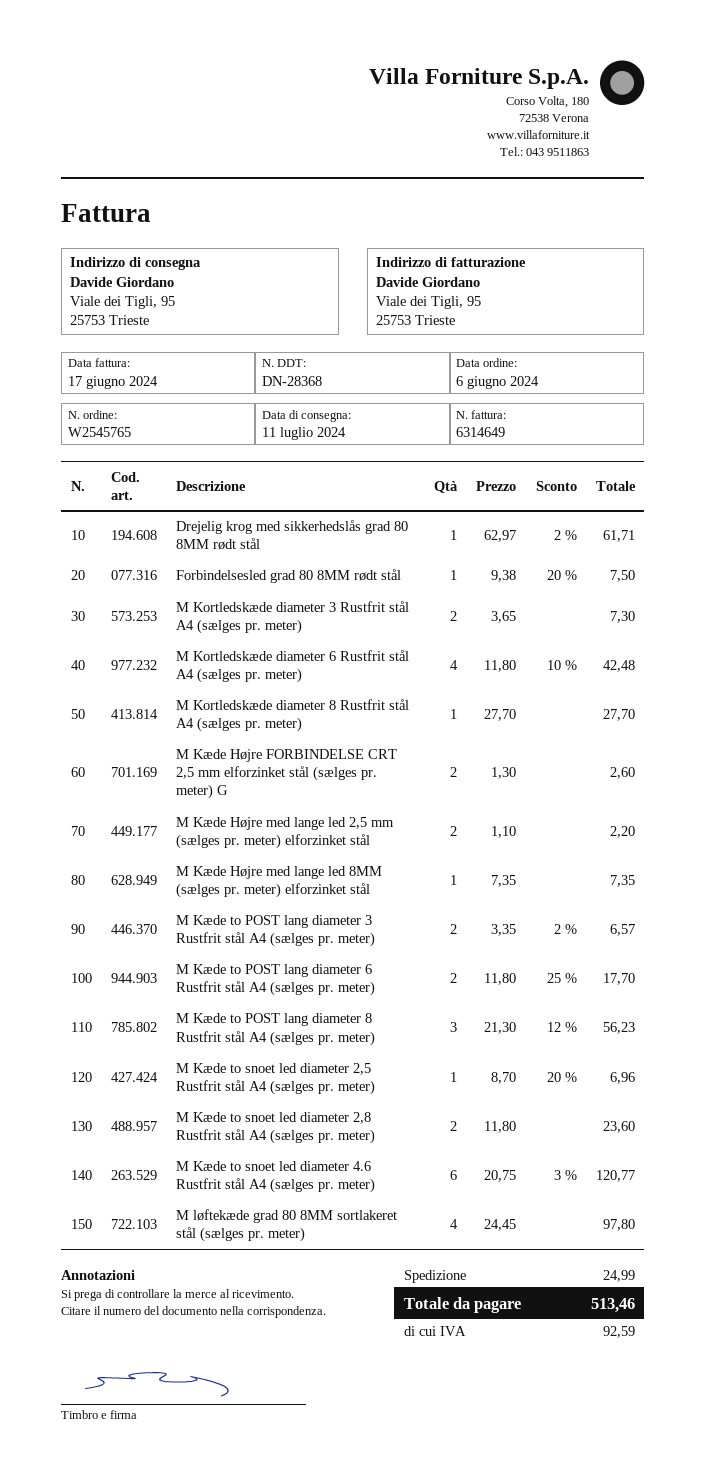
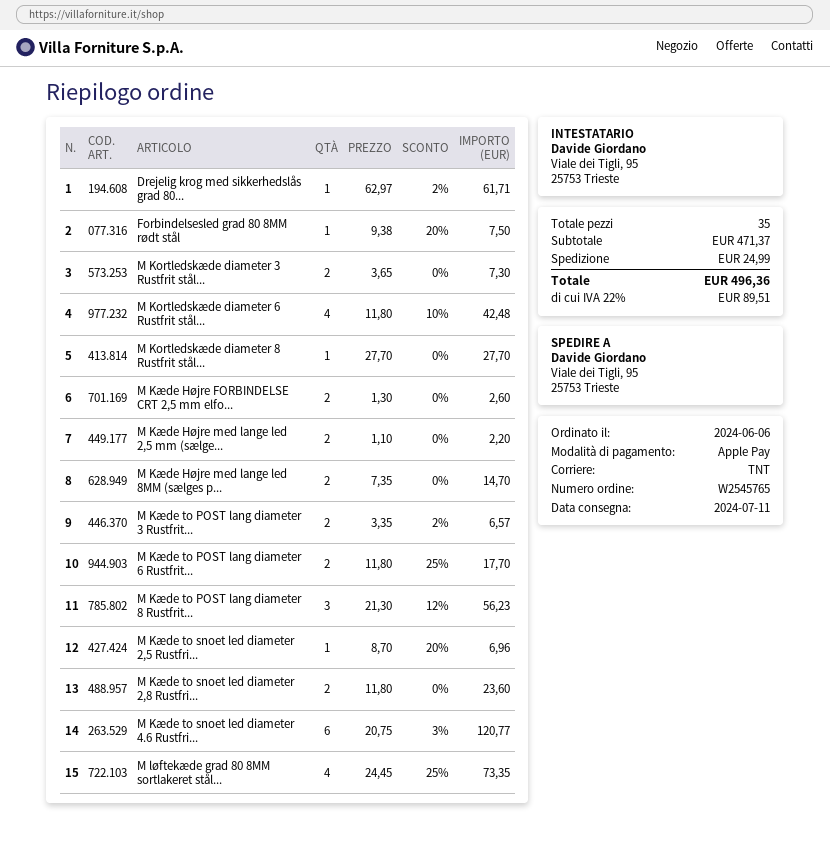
M Kæde Højre med lange led 8MM (sælges pr. meter) elforzinket stål: 1 x 7.35 = 7.35 -> 2 x 7.35 = 14.70
M løftekæde grad 80 8MM sortlakeret stål (sælges pr. meter): 4 x 24.45 = 97.80 -> 4 x 24.45 - 25% = 73.35
tax: 92.59 -> 89.51
total: 513.46 -> 496.36

